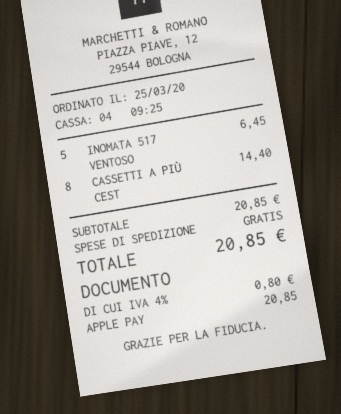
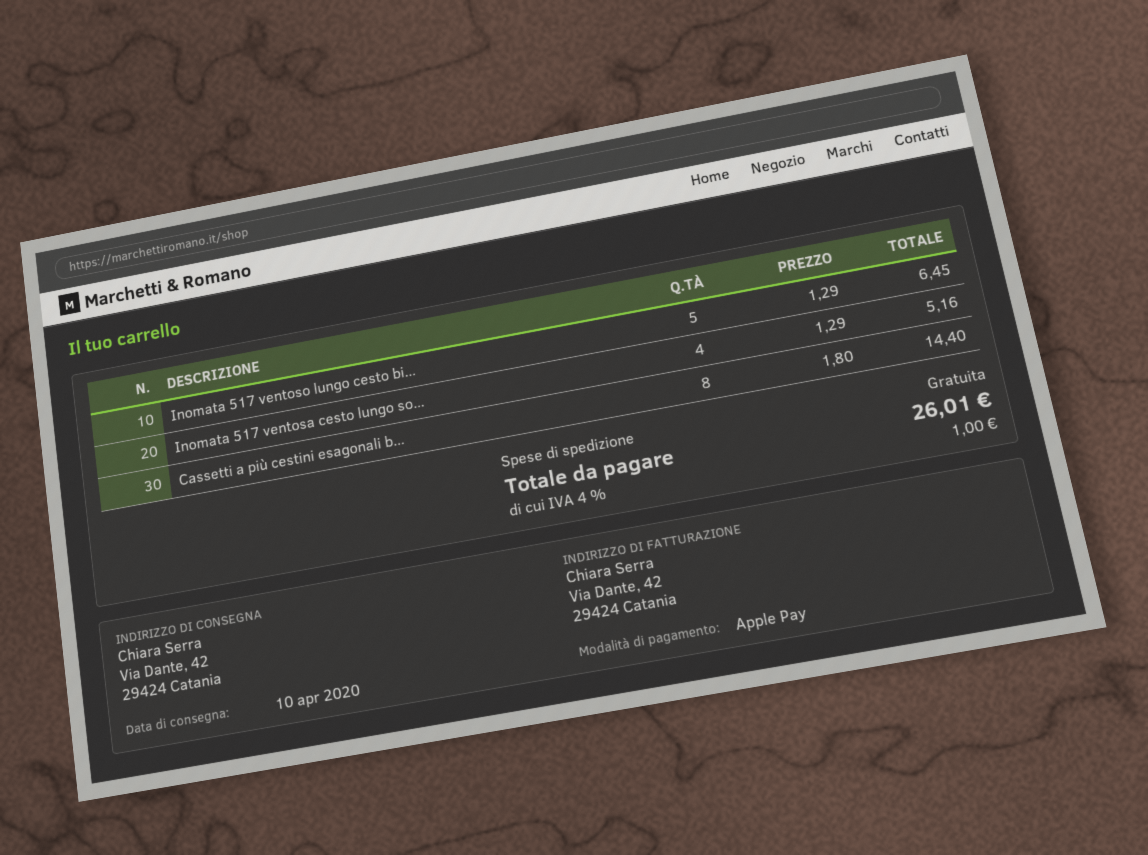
Inomata 517 ventosa cesto lungo so...: none -> 4 for 5.16
tax: 4% = 0.80 -> 4% = 1.00
total: 20.85 -> 26.01

